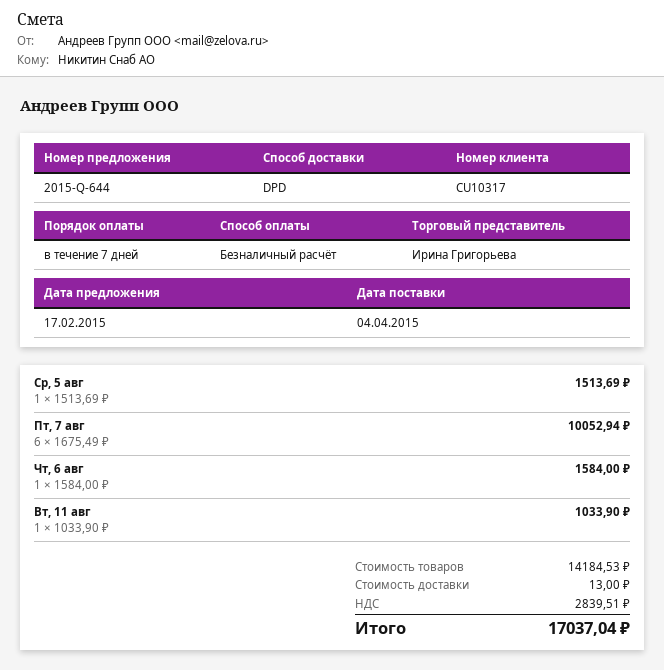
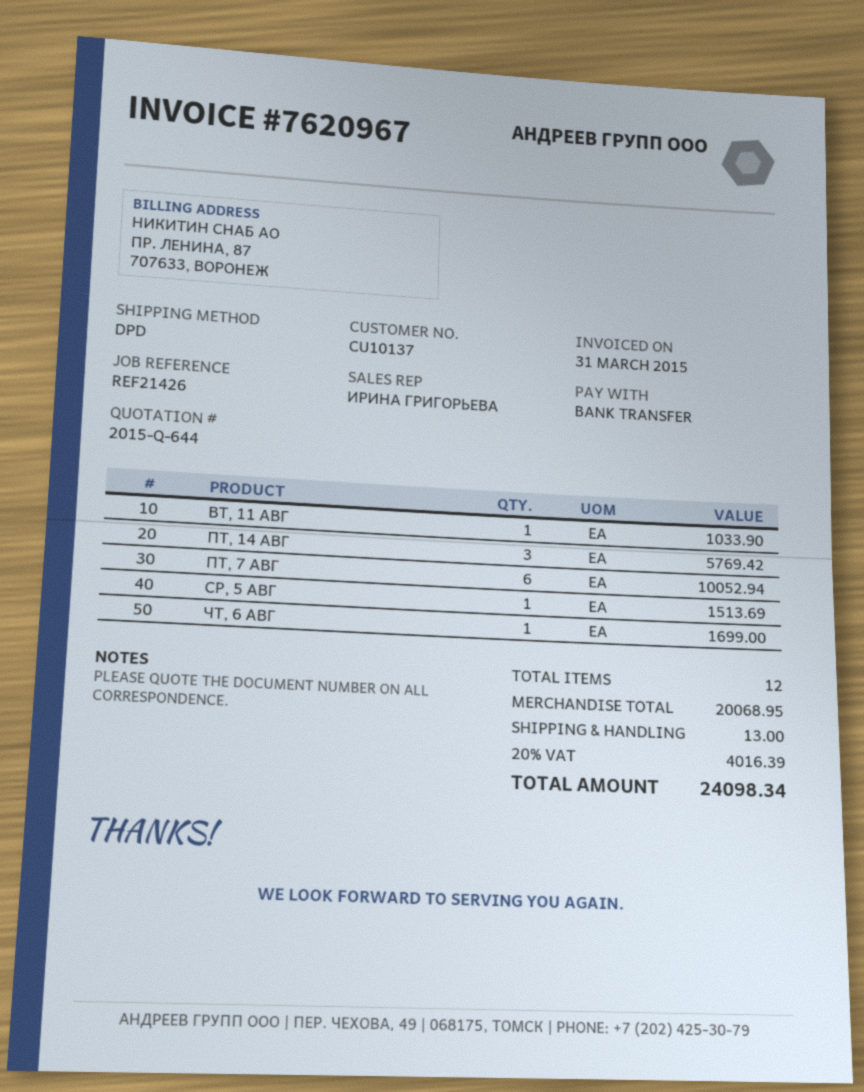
customer number: CU10317 -> CU10137
Чт, 6 авг: 1 for 1584.00 -> 1 for 1699.00
ПТ, 14 АВГ: none -> 3 for 5769.42
subtotal: 14184.53 -> 20068.95
tax: 2839.51 -> 4016.39
total: 17037.04 -> 24098.34

